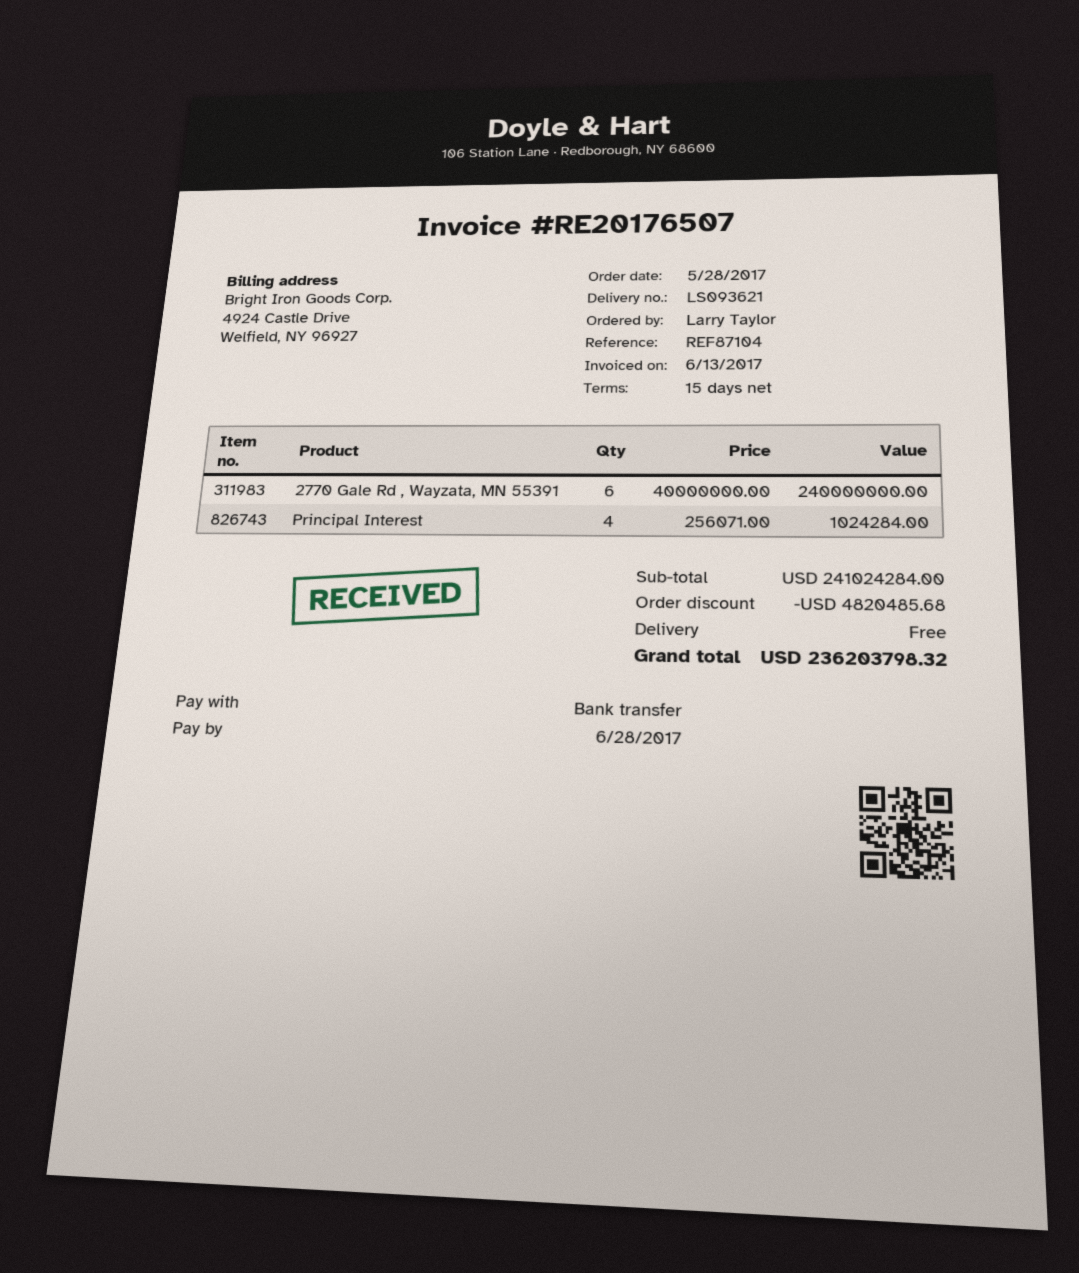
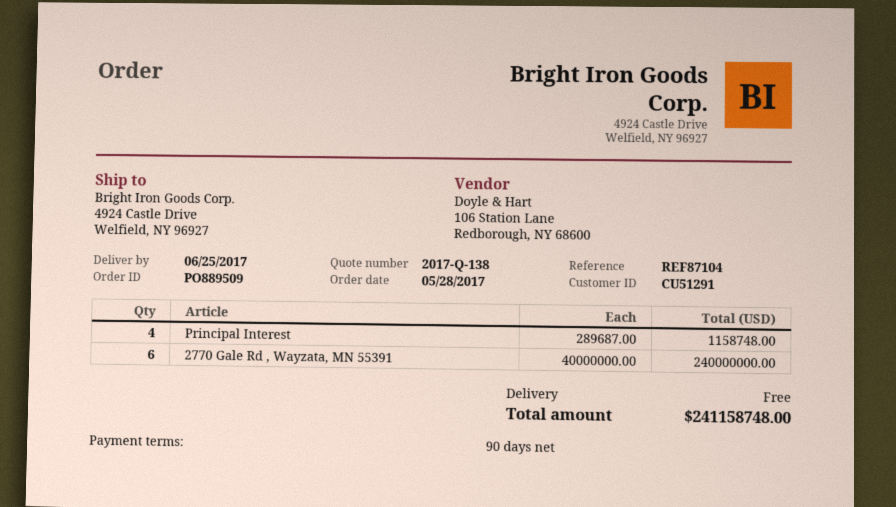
payment terms: 15 days -> 90 days
Principal Interest: 4 x 256071.00 = 1024284.00 -> 4 x 289687.00 = 1158748.00
discount: 4820485.68 -> none
total: 236203798.32 -> 241158748.00

